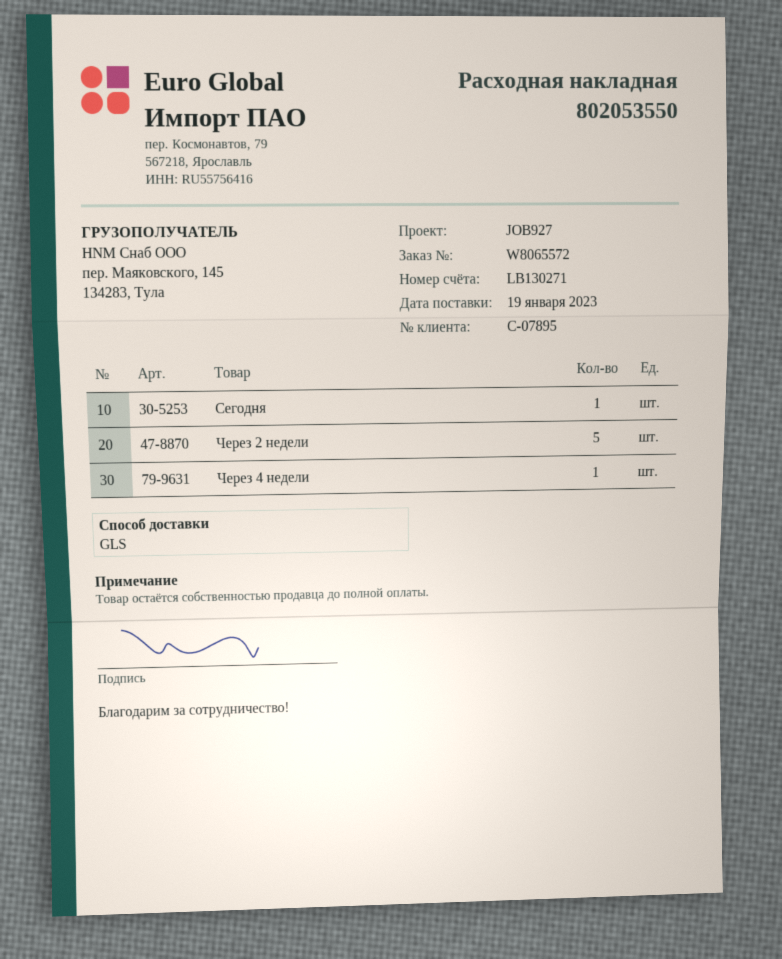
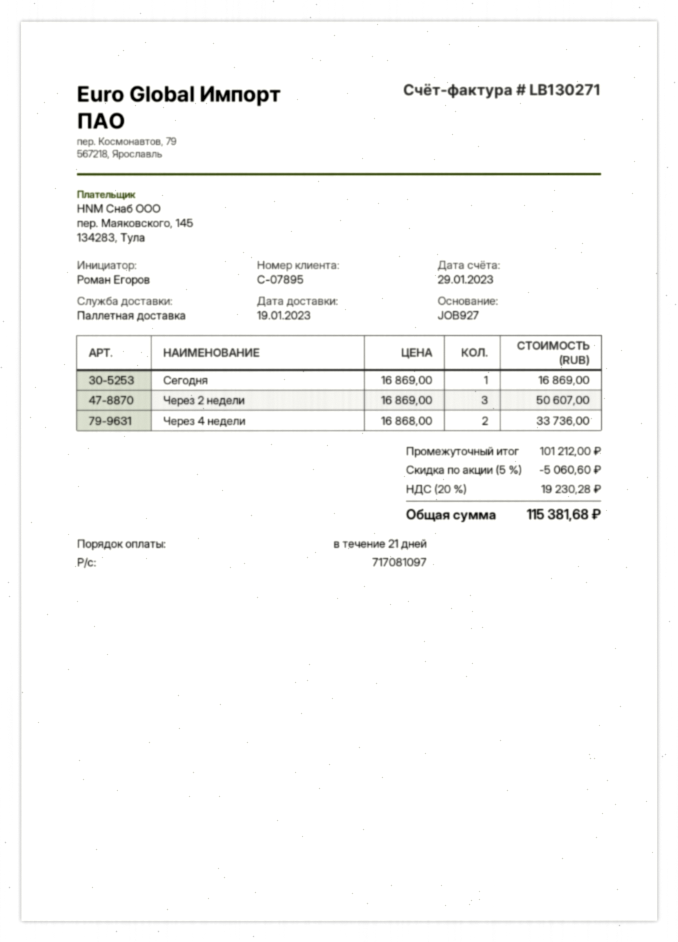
shipping method: GLS -> pallet freight
Через 2 недели: 5 -> 3
Через 4 недели: 1 -> 2

